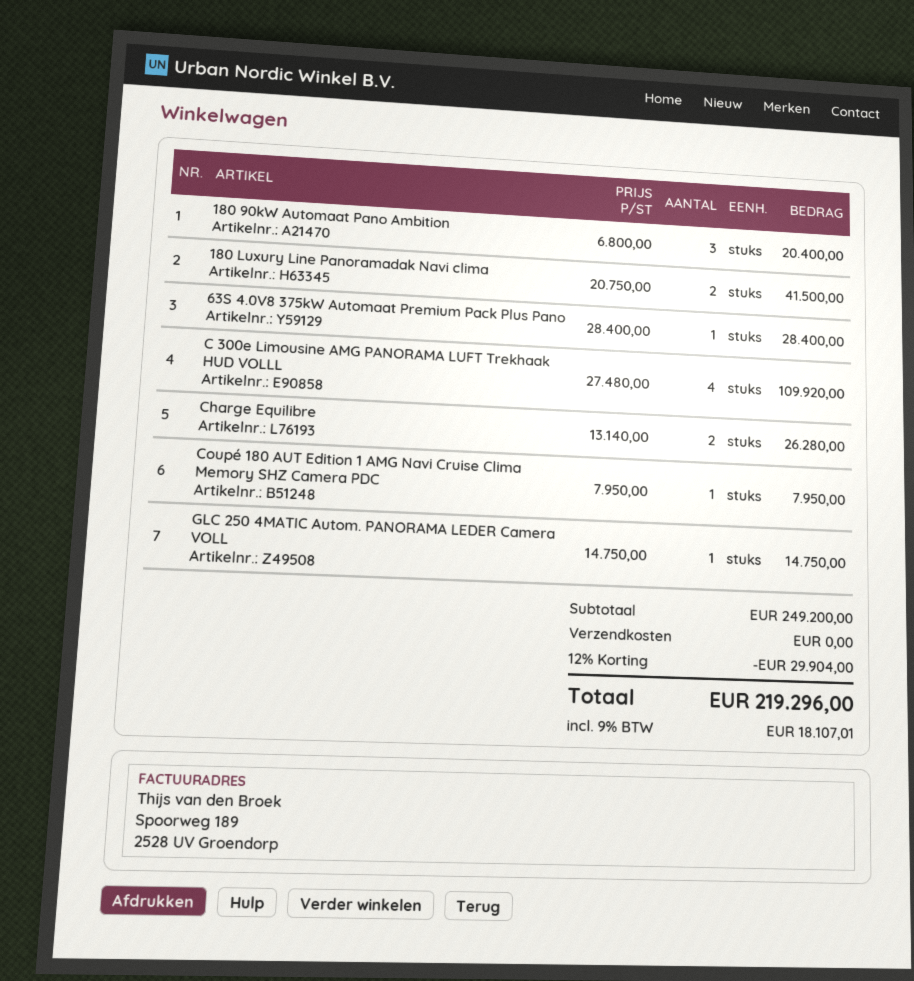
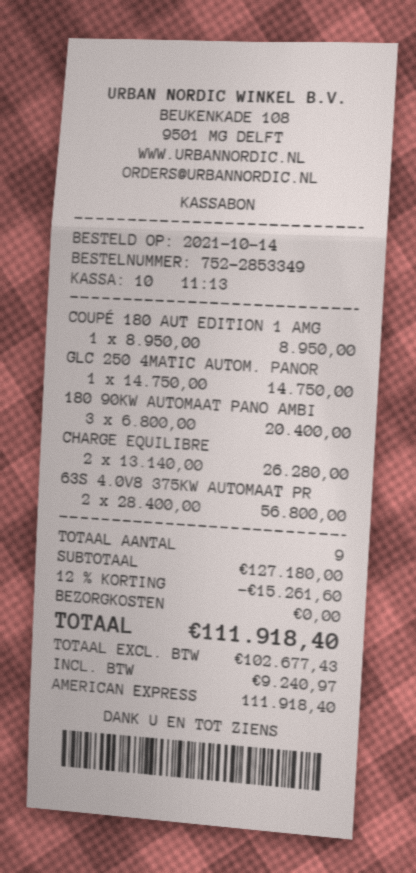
180 Luxury Line Panoramadak Navi clima: 2 x 20750.00 = 41500.00 -> none
63S 4.0V8 375kW Automaat Premium Pack Plus Pano: 1 x 28400.00 = 28400.00 -> 2 x 28400.00 = 56800.00
C 300e Limousine AMG PANORAMA LUFT Trekhaak HUD VOLLL: 4 x 27480.00 = 109920.00 -> none
Coupé 180 AUT Edition 1 AMG Navi Cruise Clima Memory SHZ Camera PDC: 1 x 7950.00 = 7950.00 -> 1 x 8950.00 = 8950.00
subtotal: 249200.00 -> 127180.00
discount: 12% = 29904.00 -> 12% = 15261.60
tax: 18107.01 -> 9240.97
total: 219296.00 -> 111918.40

